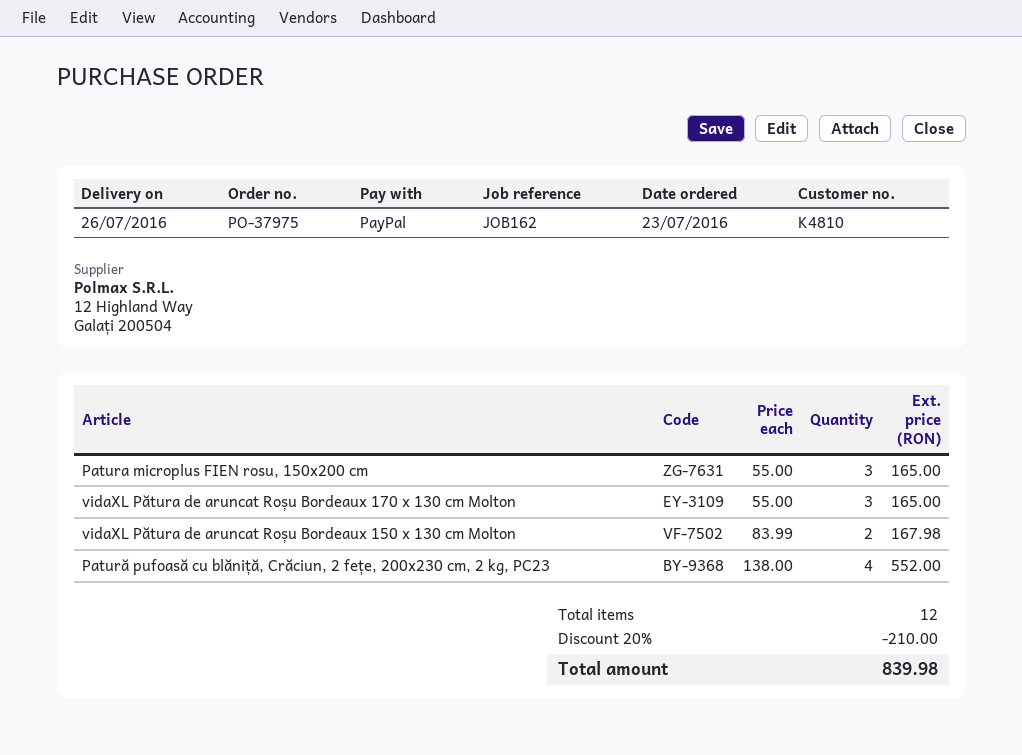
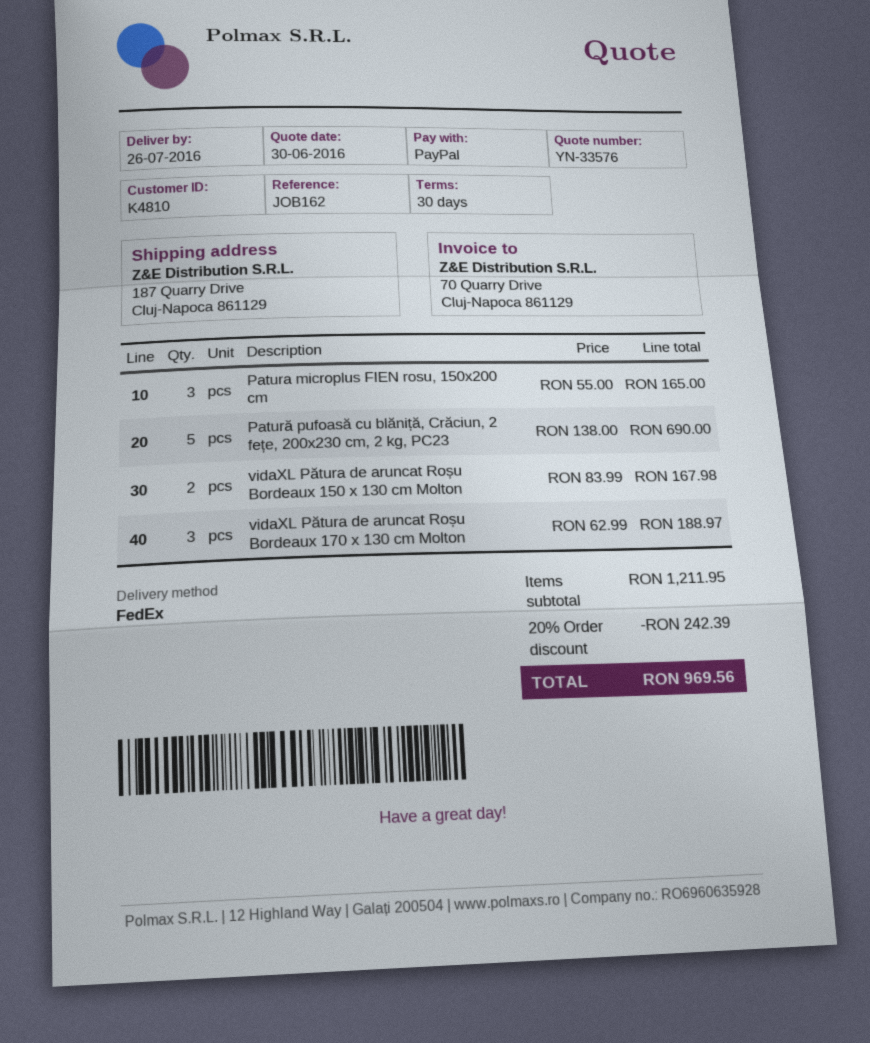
vidaXL Pătura de aruncat Roșu Bordeaux 170 x 130 cm Molton: 3 x 55.00 = 165.00 -> 3 x 62.99 = 188.97
Patură pufoasă cu blăniță, Crăciun, 2 fețe, 200x230 cm, 2 kg, PC23: 4 x 138.00 = 552.00 -> 5 x 138.00 = 690.00
discount: 20% = 210.00 -> 20% = 242.39
total: 839.98 -> 969.56

